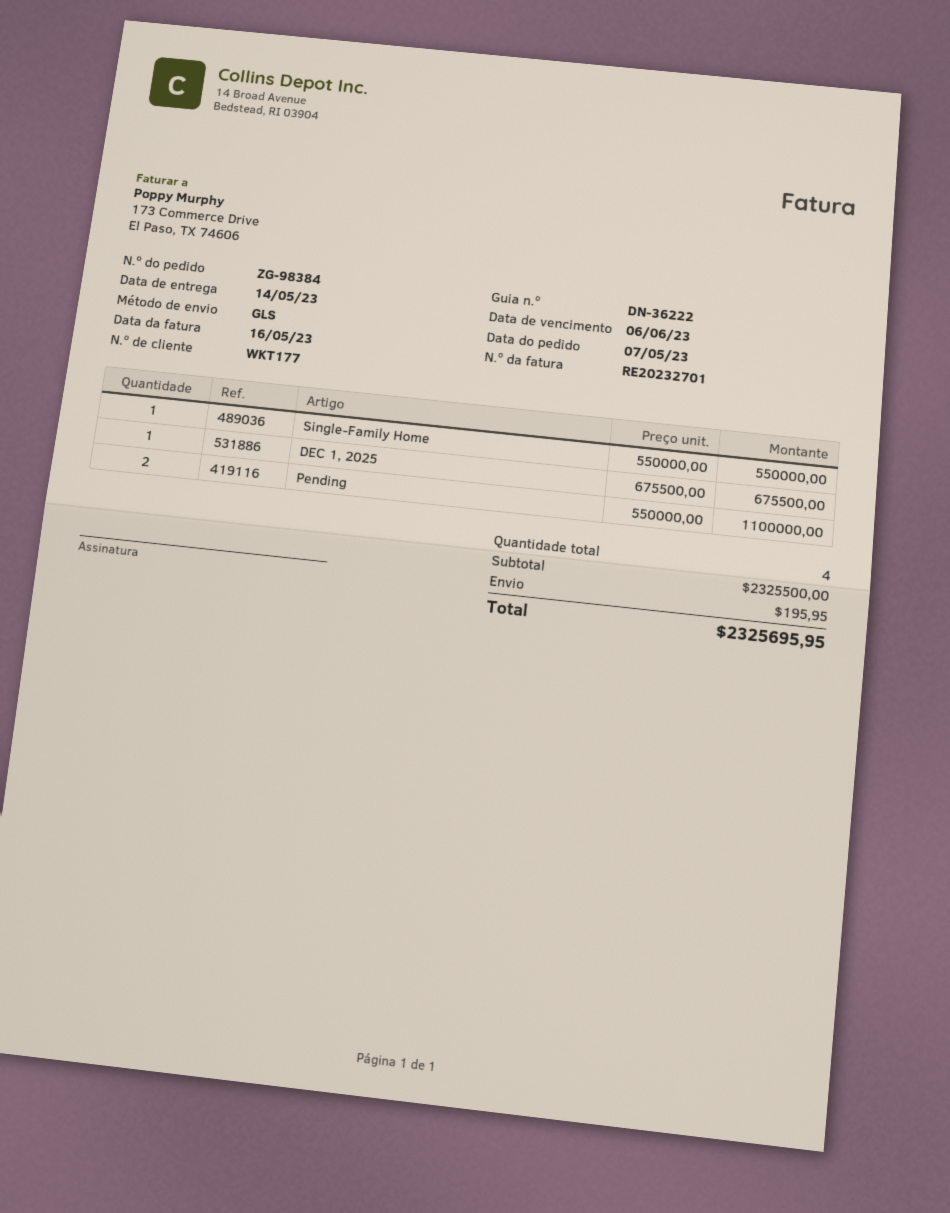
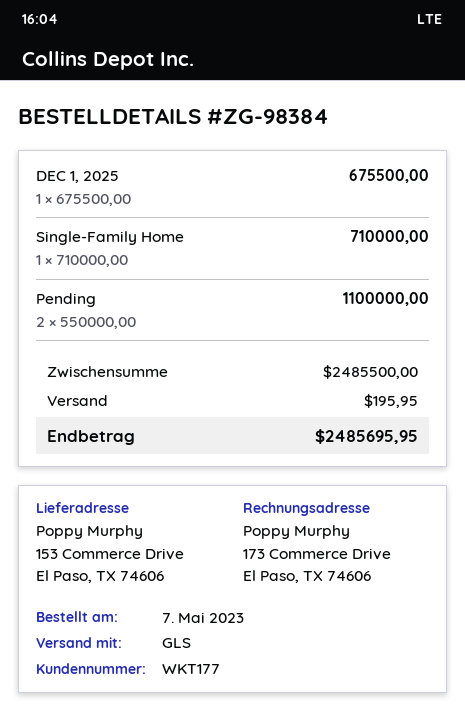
Single-Family Home: 1 x 550000.00 = 550000.00 -> 1 x 710000.00 = 710000.00
subtotal: 2325500.00 -> 2485500.00
total: 2325695.95 -> 2485695.95

